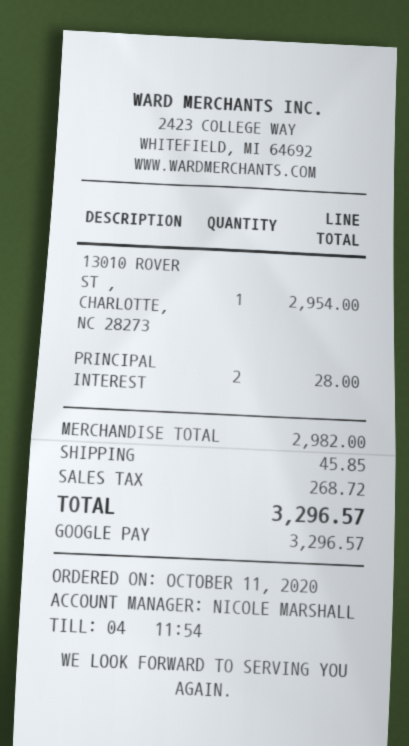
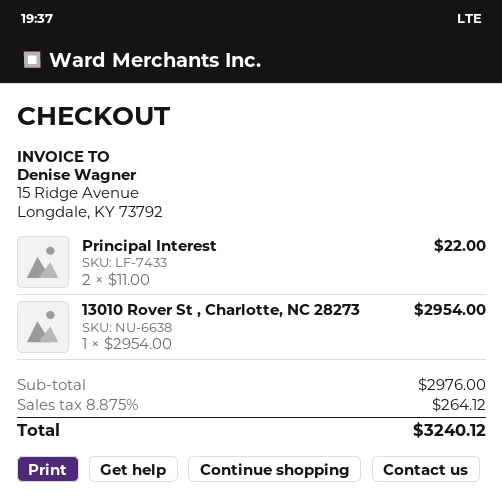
PRINCIPAL INTEREST: 2 for 28.00 -> 2 for 22.00
subtotal: 2982.00 -> 2976.00
shipping: 45.85 -> none
tax: 268.72 -> 264.12
total: 3296.57 -> 3240.12

